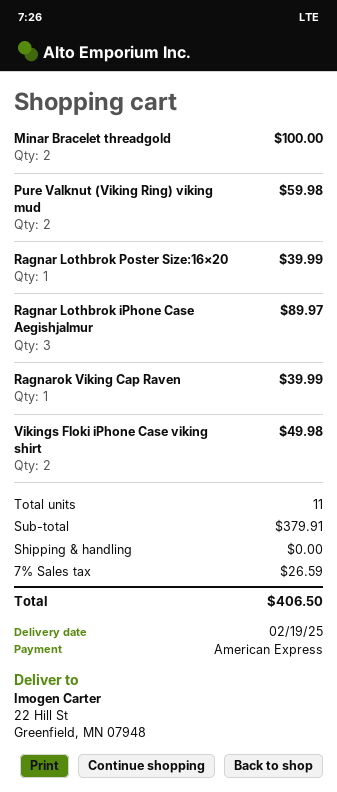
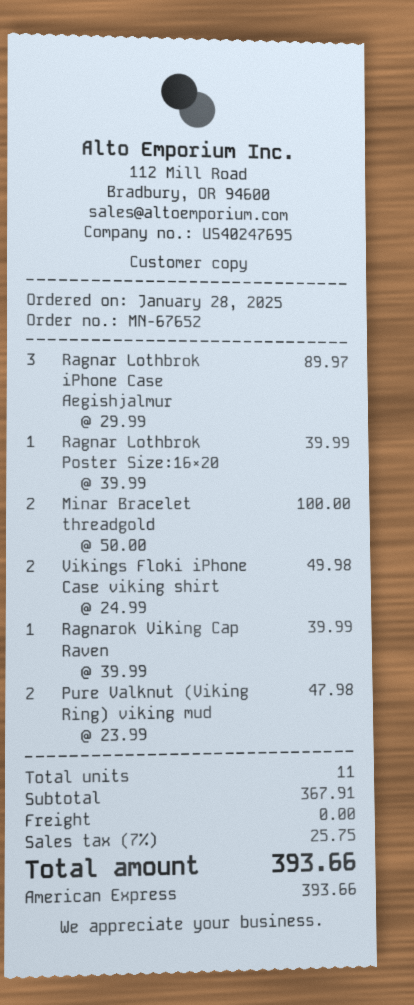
Pure Valknut (Viking Ring) viking mud: 2 for 59.98 -> 2 for 47.98
subtotal: 379.91 -> 367.91
tax: 7% = 26.59 -> 7% = 25.75
total: 406.50 -> 393.66

